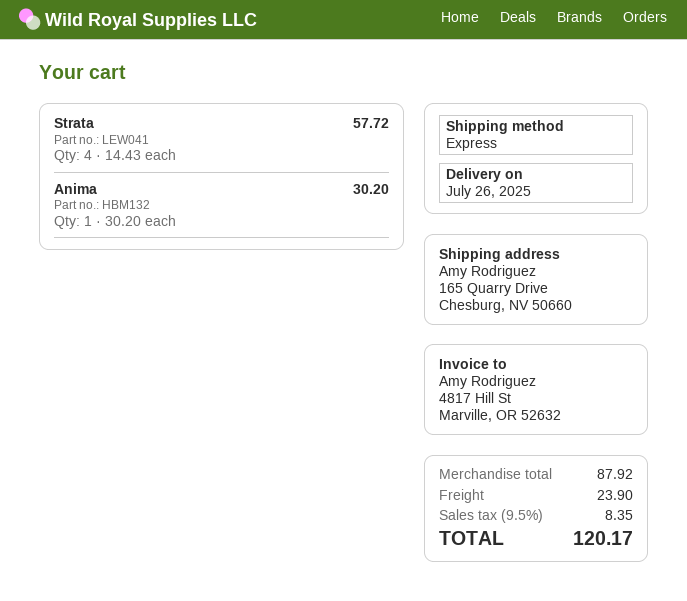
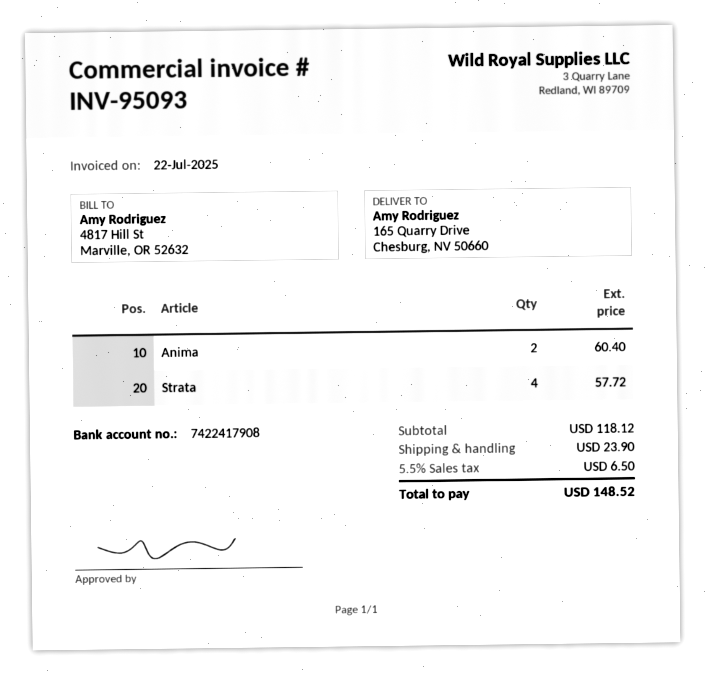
Anima: 1 for 30.20 -> 2 for 60.40
subtotal: 87.92 -> 118.12
tax: 9.5% = 8.35 -> 5.5% = 6.50
total: 120.17 -> 148.52

